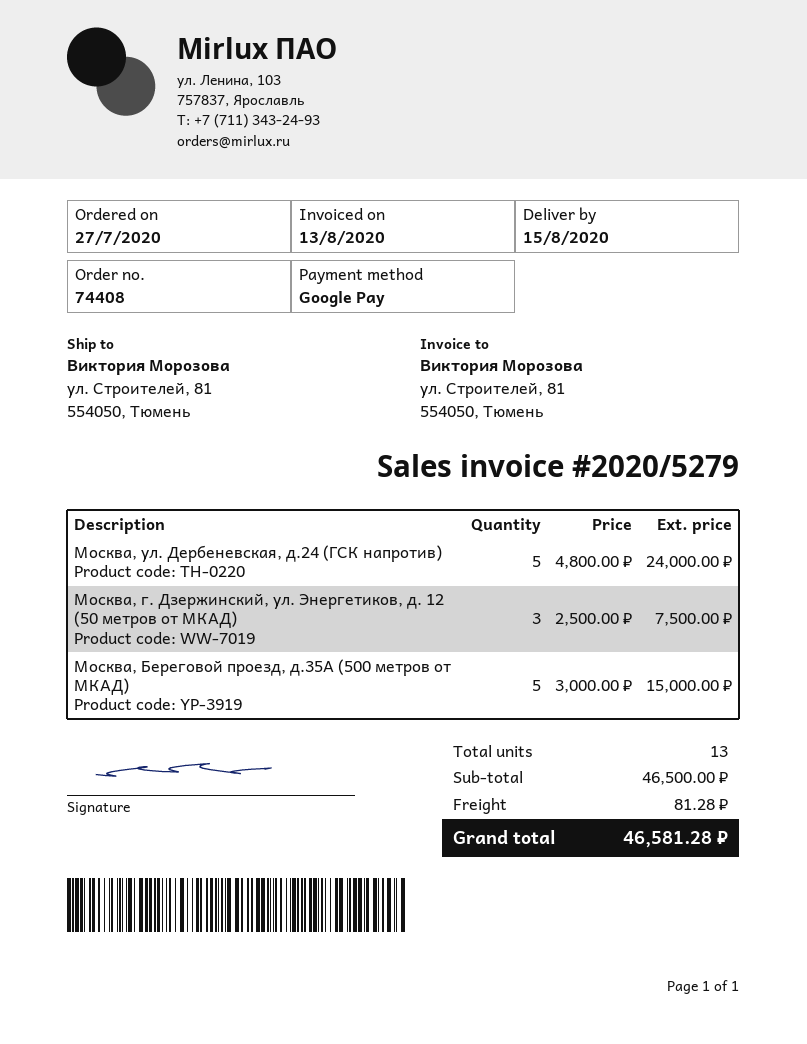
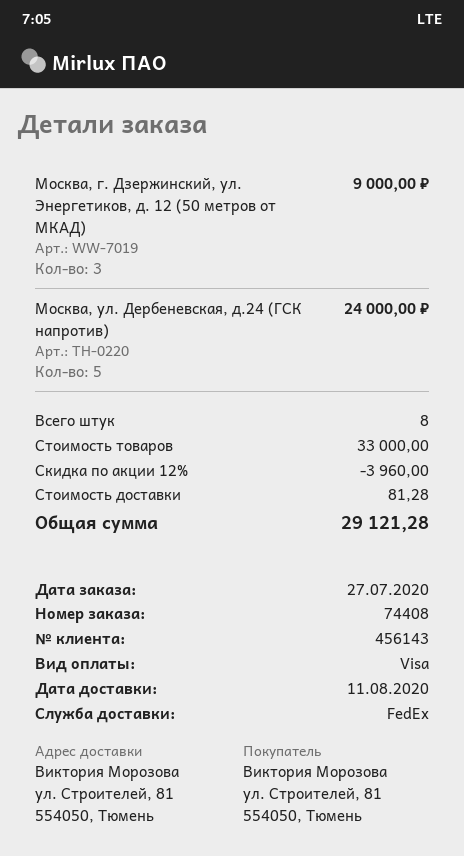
delivery date: 2020-08-15 -> 2020-08-11
payment method: Google Pay -> Visa
Москва, г. Дзержинский, ул. Энергетиков, д. 12 (50 метров от МКАД): 3 for 7500.00 -> 3 for 9000.00
Москва, Береговой проезд, д.35А (500 метров от МКАД): 5 for 15000.00 -> none
total quantity: 13 -> 8
subtotal: 46500.00 -> 33000.00
discount: none -> 12% = 3960.00
total: 46581.28 -> 29121.28

